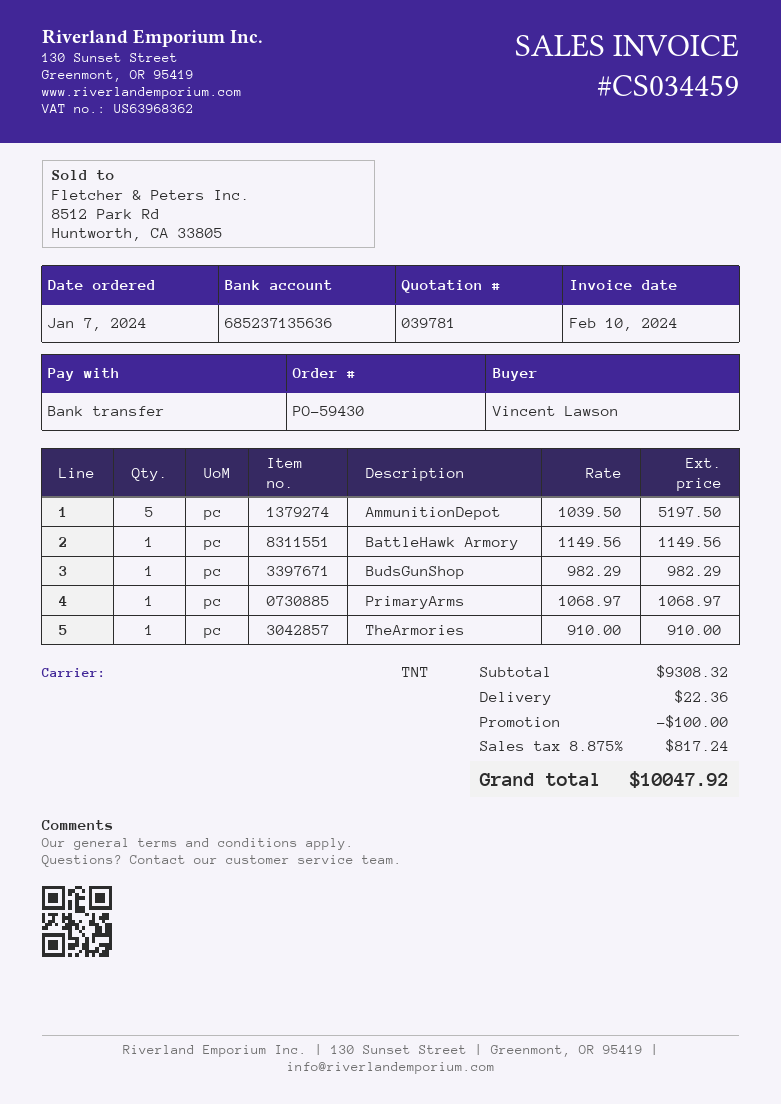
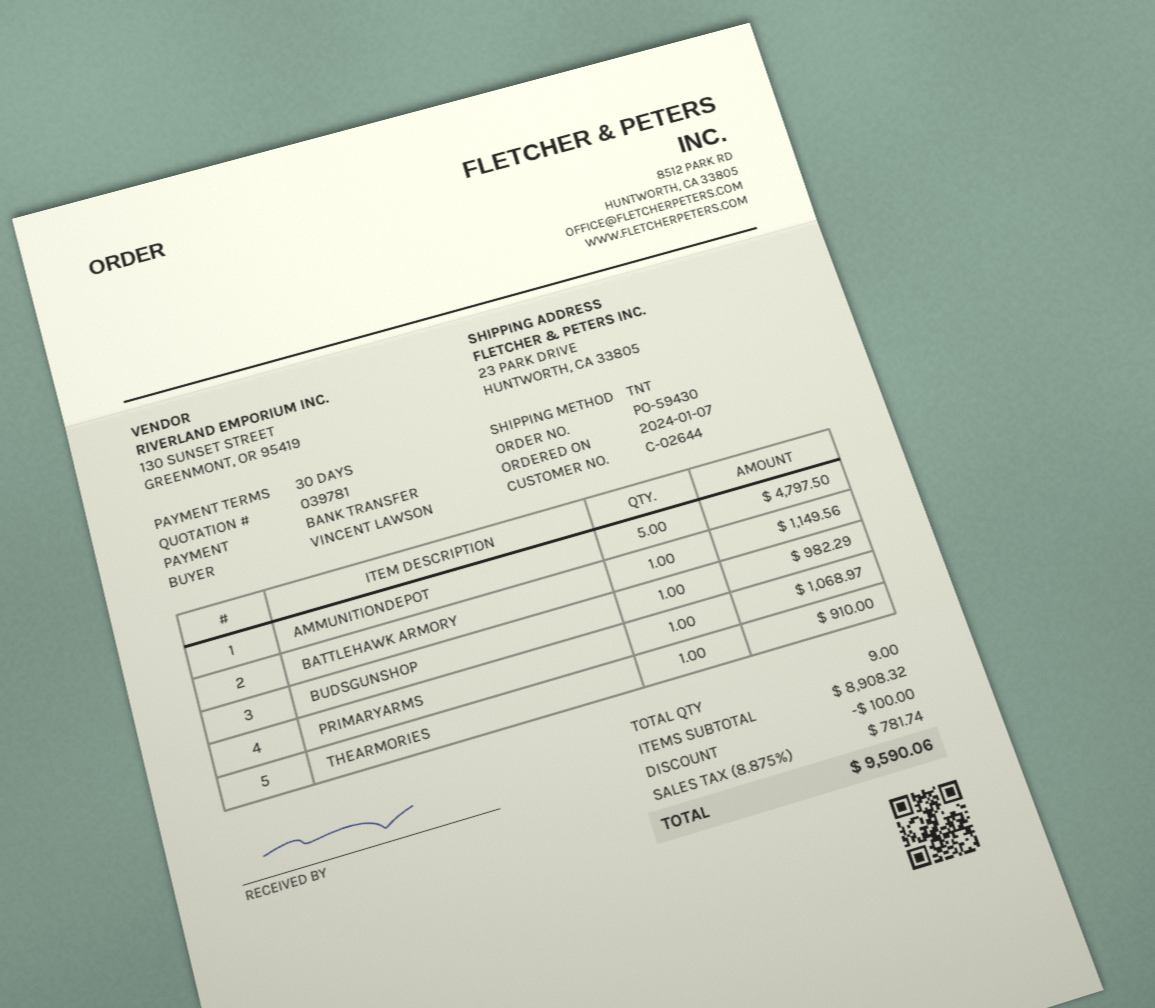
AmmunitionDepot: 5 for 5197.50 -> 5 for 4797.50
subtotal: 9308.32 -> 8908.32
shipping: 22.36 -> none
tax: 8.875% = 817.24 -> 8.875% = 781.74
total: 10047.92 -> 9590.06

